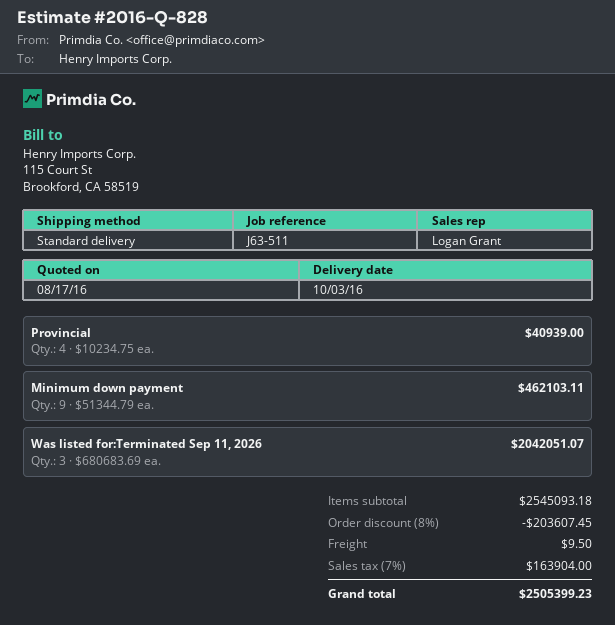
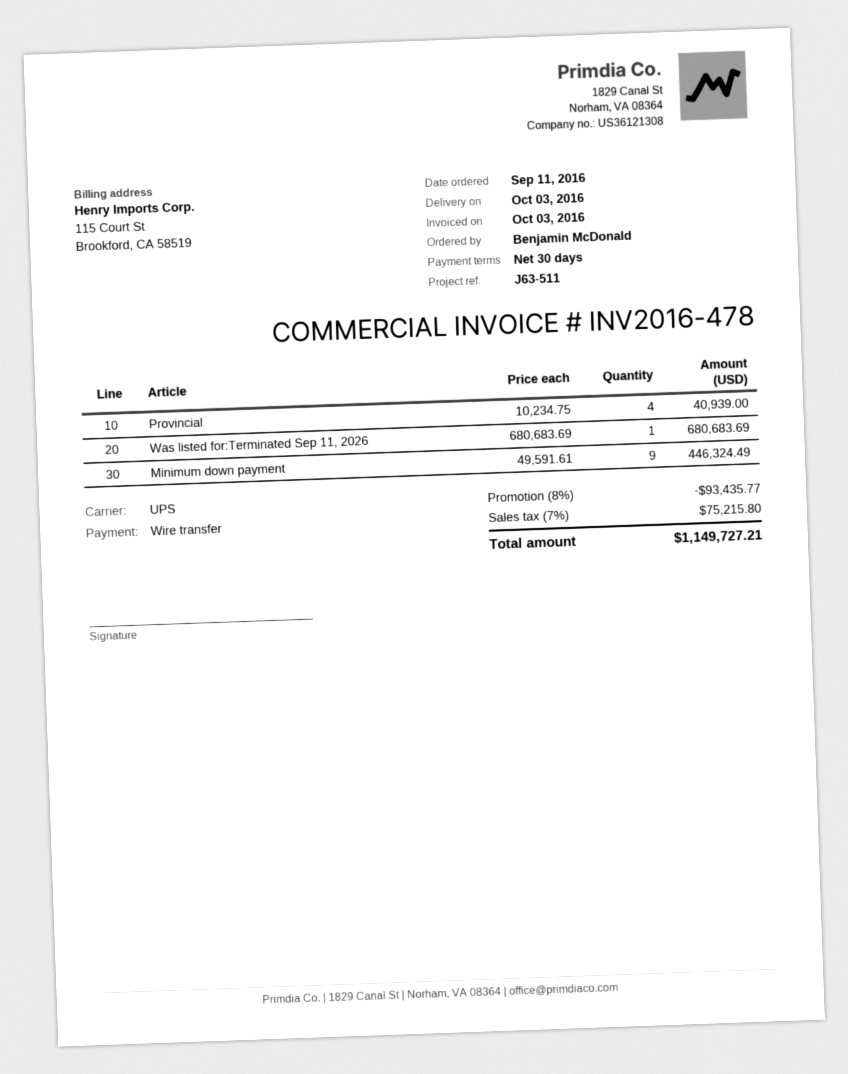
shipping method: standard -> UPS
Minimum down payment: 9 x 51344.79 = 462103.11 -> 9 x 49591.61 = 446324.49
Was listed for:Terminated Sep 11, 2026: 3 x 680683.69 = 2042051.07 -> 1 x 680683.69 = 680683.69
discount: 8% = 203607.45 -> 8% = 93435.77
shipping: 9.50 -> none
tax: 7% = 163904.00 -> 7% = 75215.80
total: 2505399.23 -> 1149727.21

